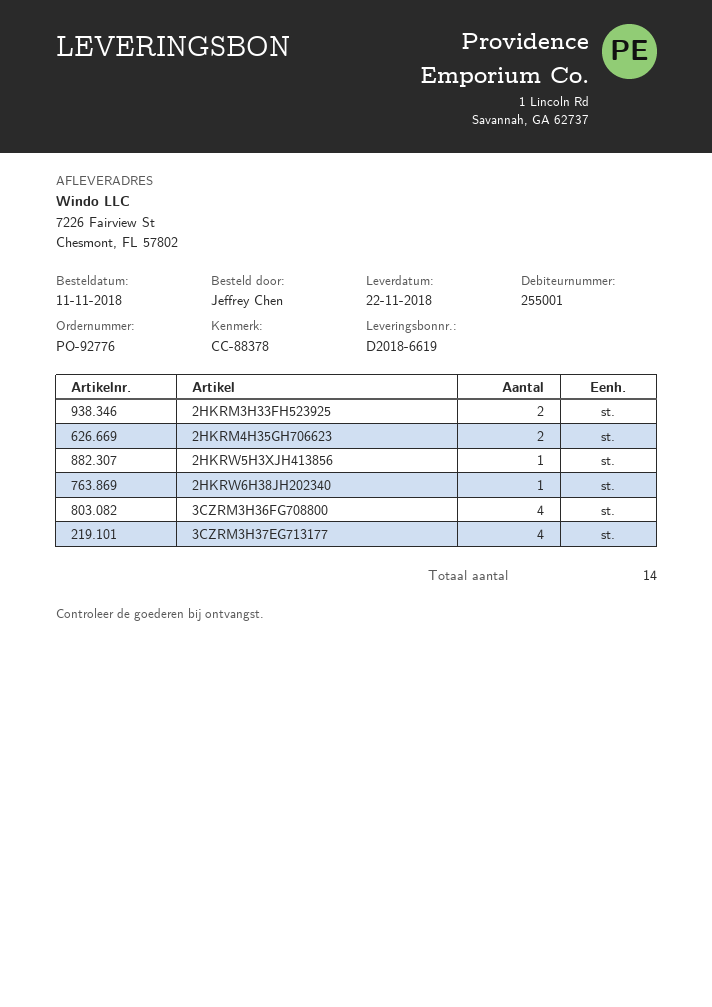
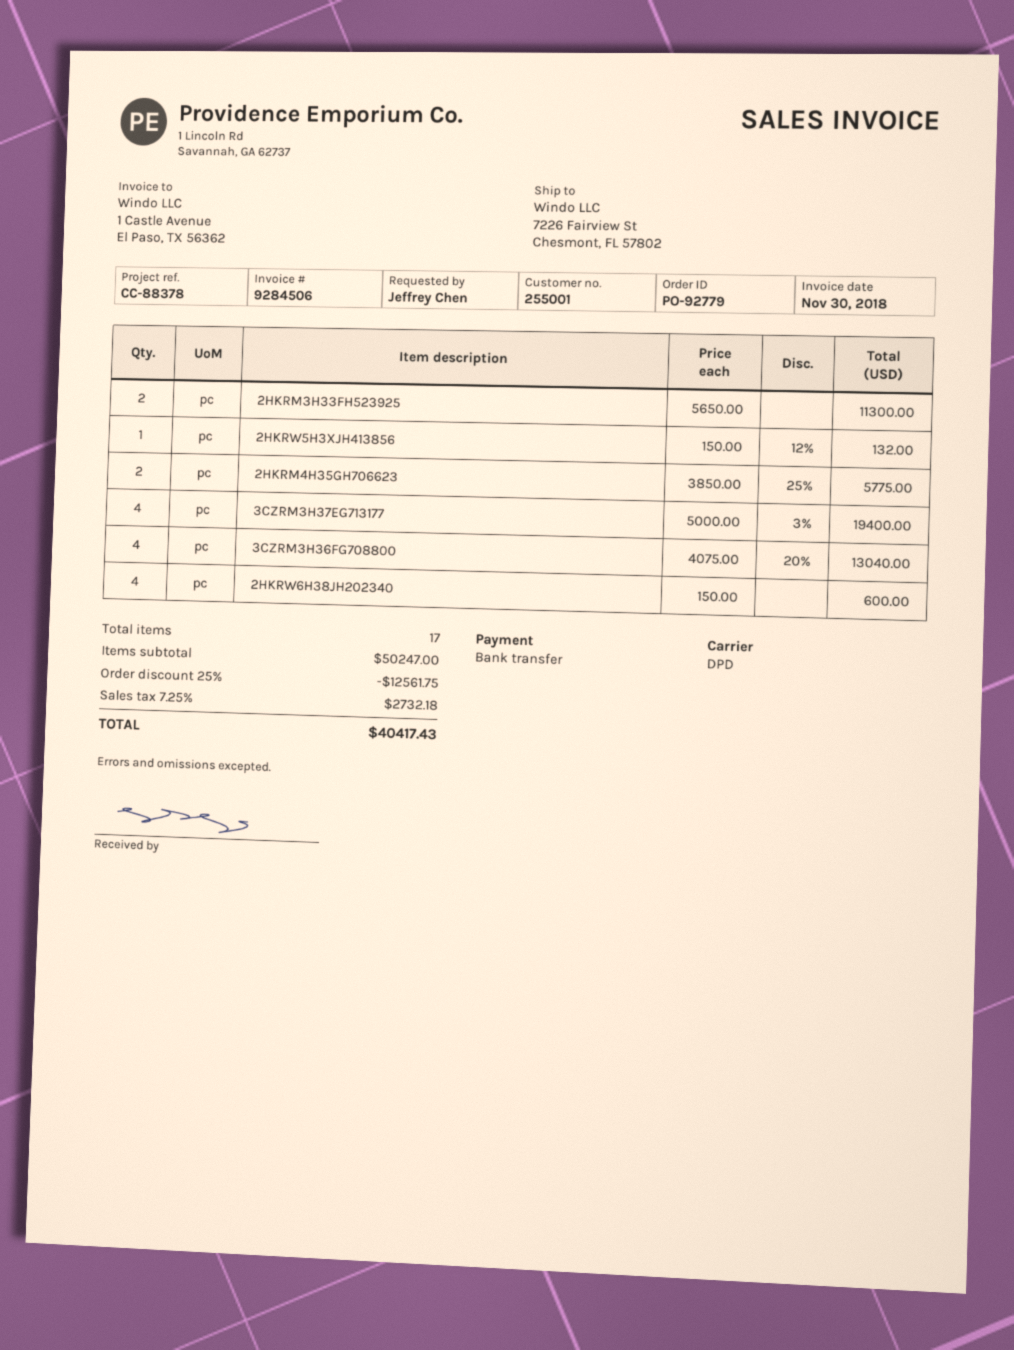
order number: PO-92776 -> PO-92779
2HKRW6H38JH202340: 1 -> 4
total quantity: 14 -> 17

